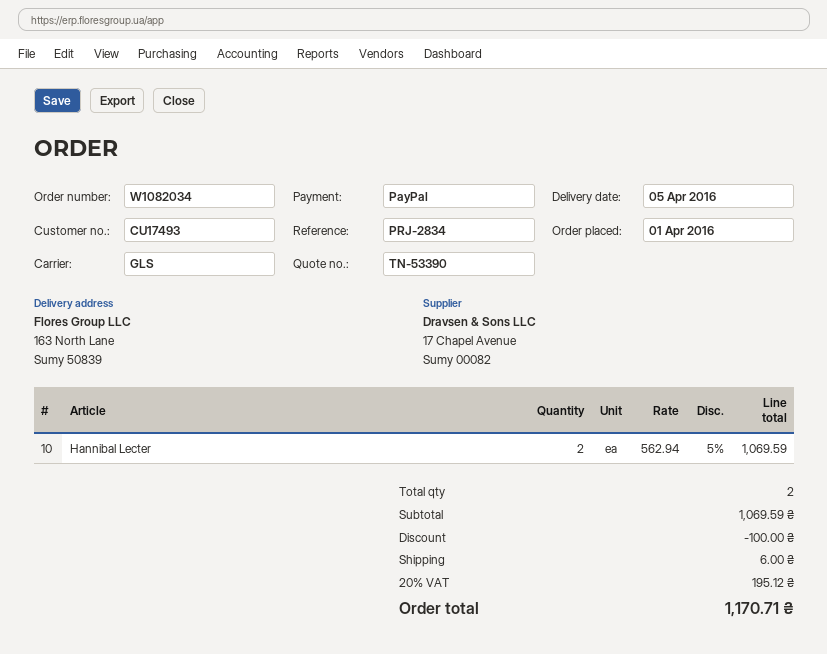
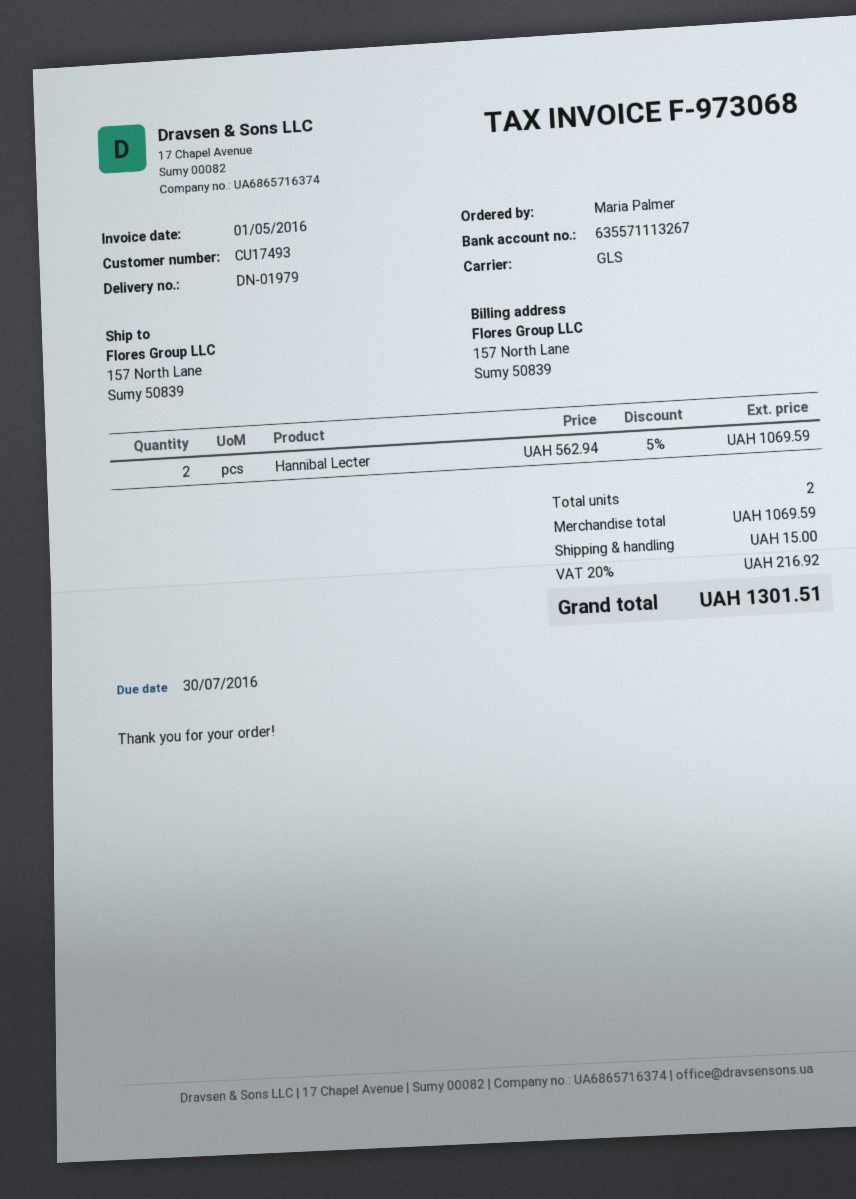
ship to: 163 North Lane, Sumy 50839 -> 157 North Lane, Sumy 50839
discount: 100.00 -> none
shipping: 6.00 -> 15.00
tax: 20% = 195.12 -> 20% = 216.92
total: 1170.71 -> 1301.51

